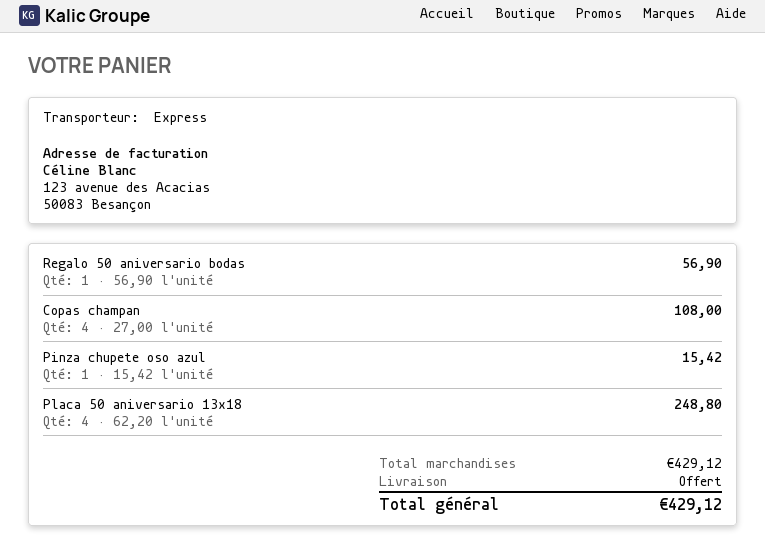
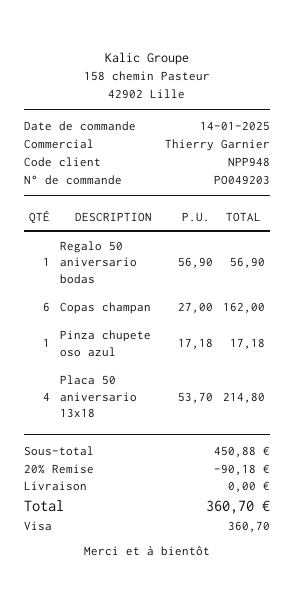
Copas champan: 4 x 27.00 = 108.00 -> 6 x 27.00 = 162.00
Pinza chupete oso azul: 1 x 15.42 = 15.42 -> 1 x 17.18 = 17.18
Placa 50 aniversario 13x18: 4 x 62.20 = 248.80 -> 4 x 53.70 = 214.80
subtotal: 429.12 -> 450.88
discount: none -> 20% = 90.18
total: 429.12 -> 360.70

